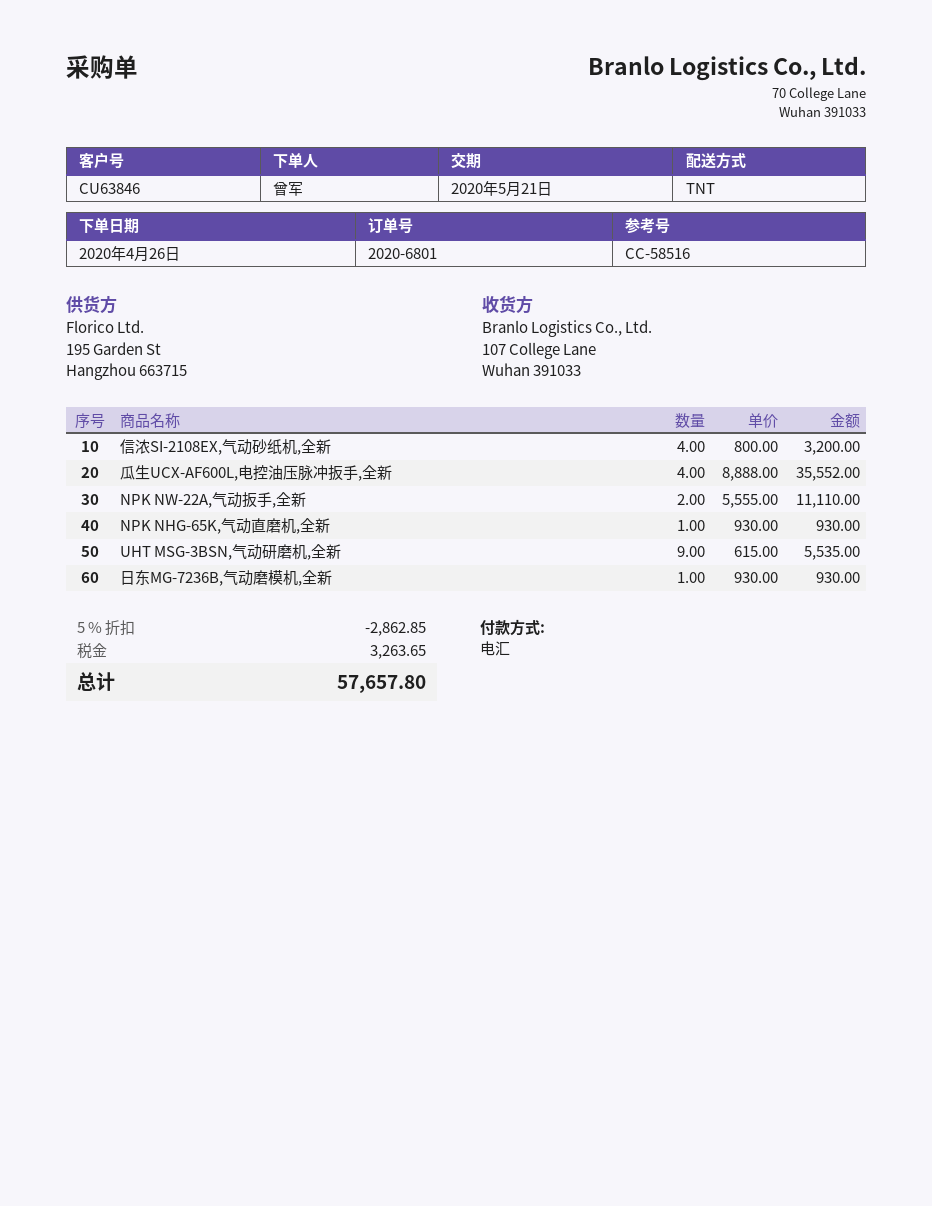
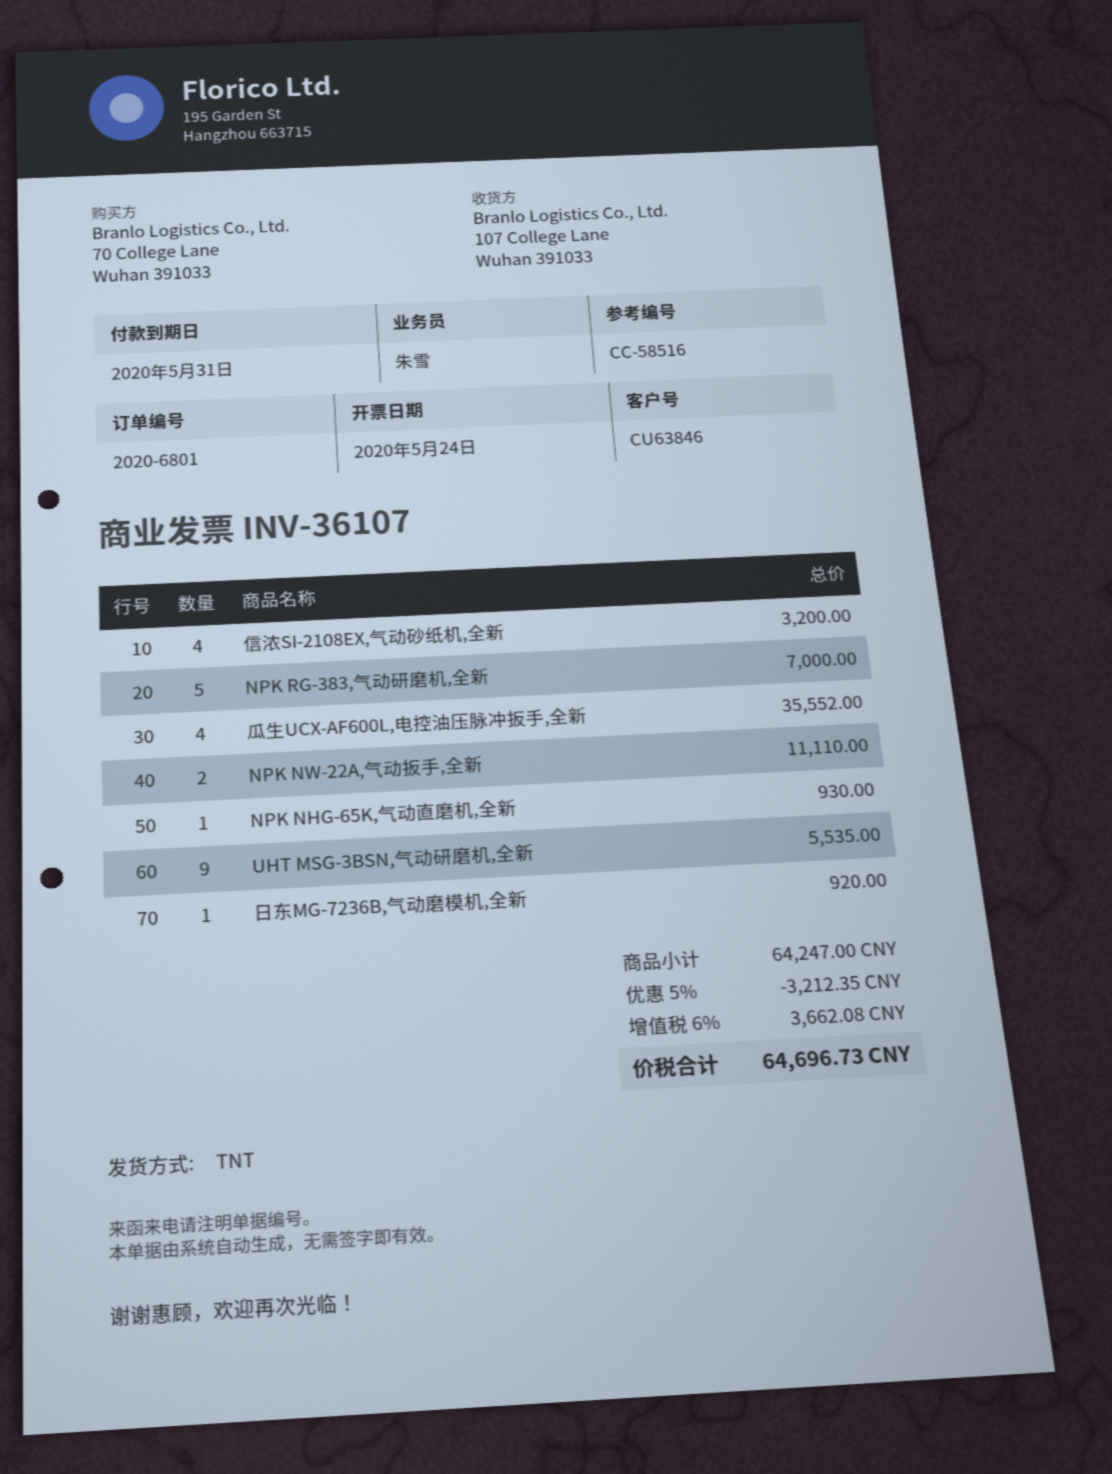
日东MG-7236B,气动磨模机,全新: 1 for 930.00 -> 1 for 920.00
NPK RG-383,气动研磨机,全新: none -> 5 for 7000.00
discount: 5% = 2862.85 -> 5% = 3212.35
tax: 3263.65 -> 3662.08
total: 57657.80 -> 64696.73

